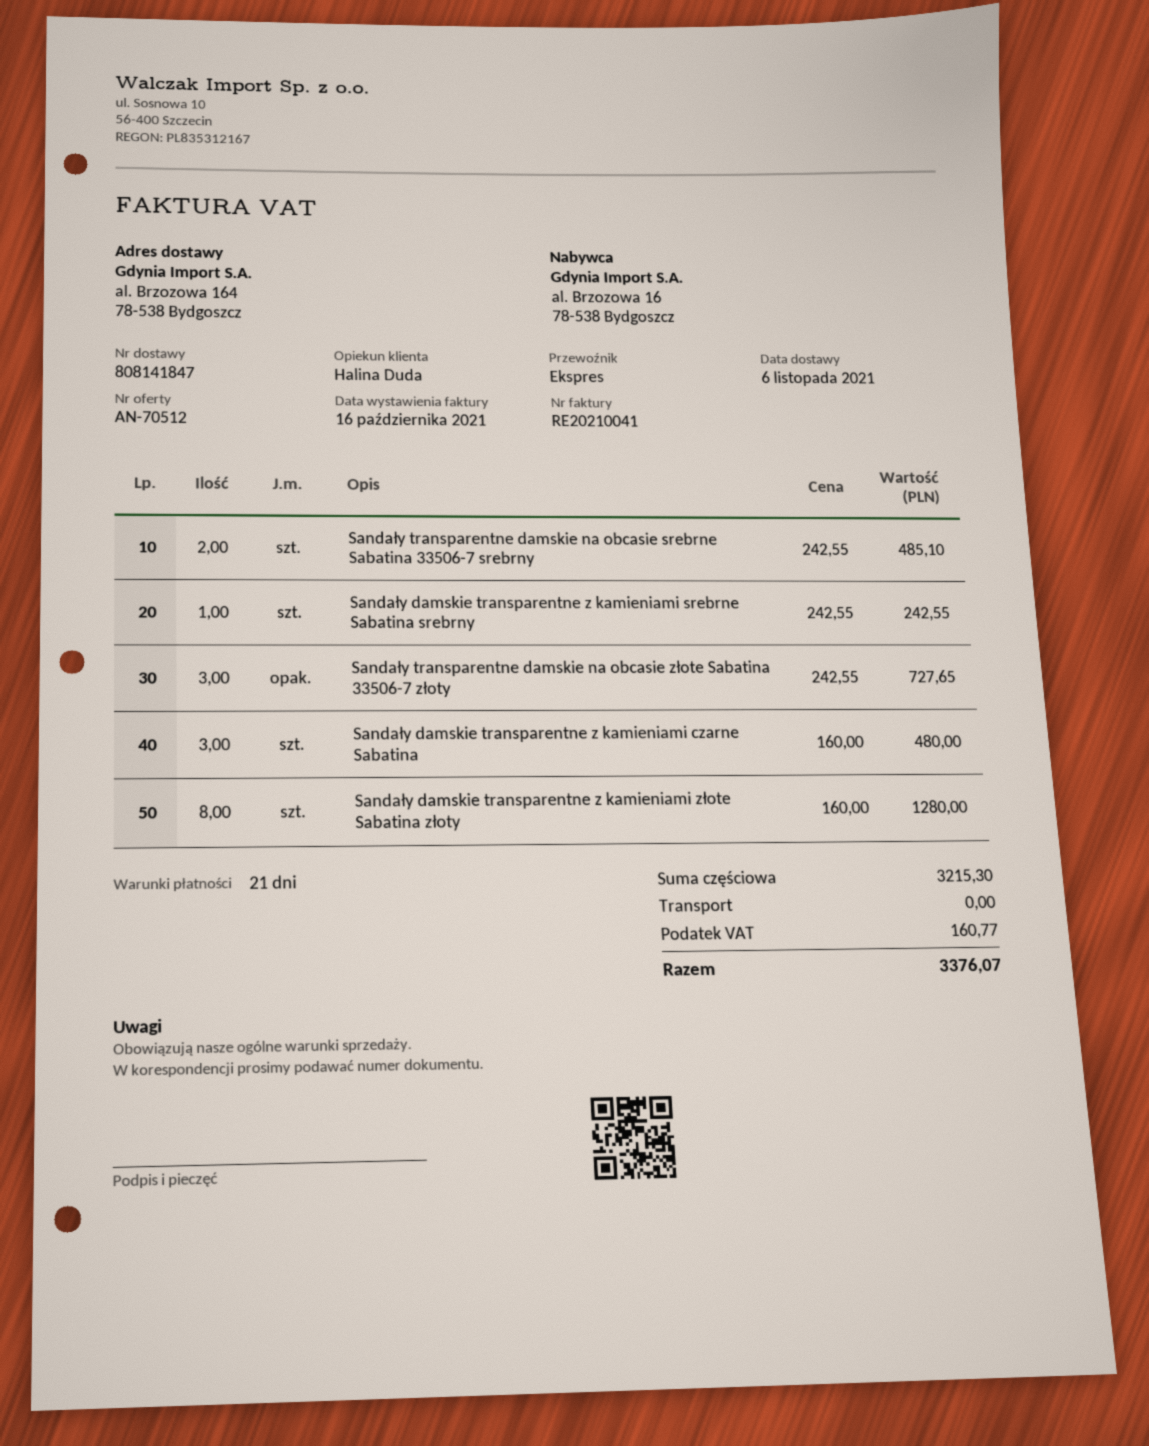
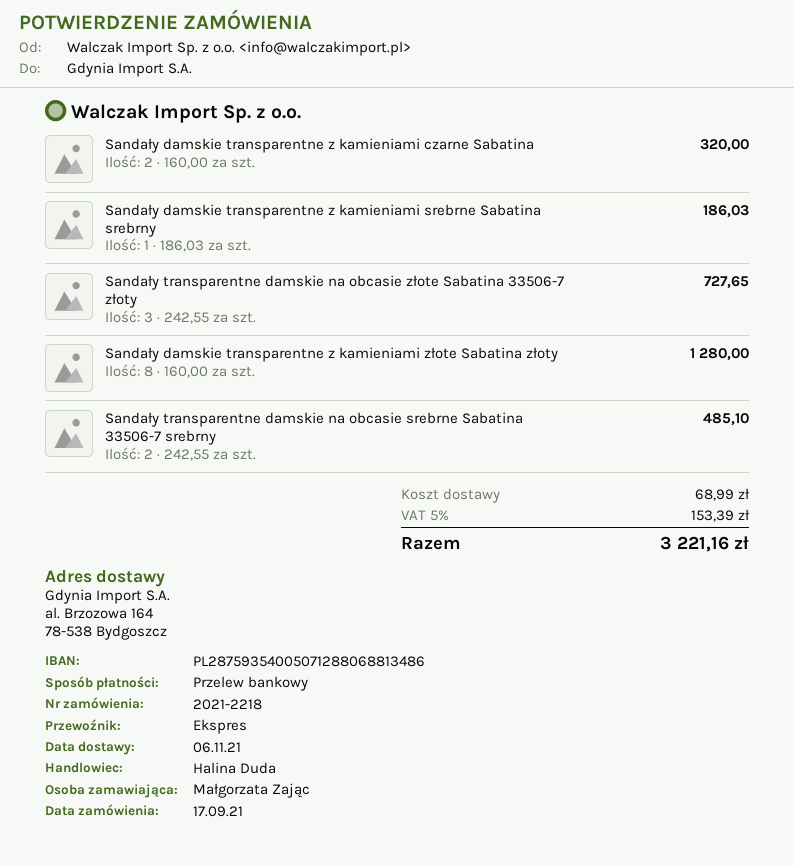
Sandały damskie transparentne z kamieniami srebrne Sabatina srebrny: 1 x 242.55 = 242.55 -> 1 x 186.03 = 186.03
Sandały damskie transparentne z kamieniami czarne Sabatina: 3 x 160.00 = 480.00 -> 2 x 160.00 = 320.00
shipping: 0.00 -> 68.99
tax: 160.77 -> 153.39
total: 3376.07 -> 3221.16

